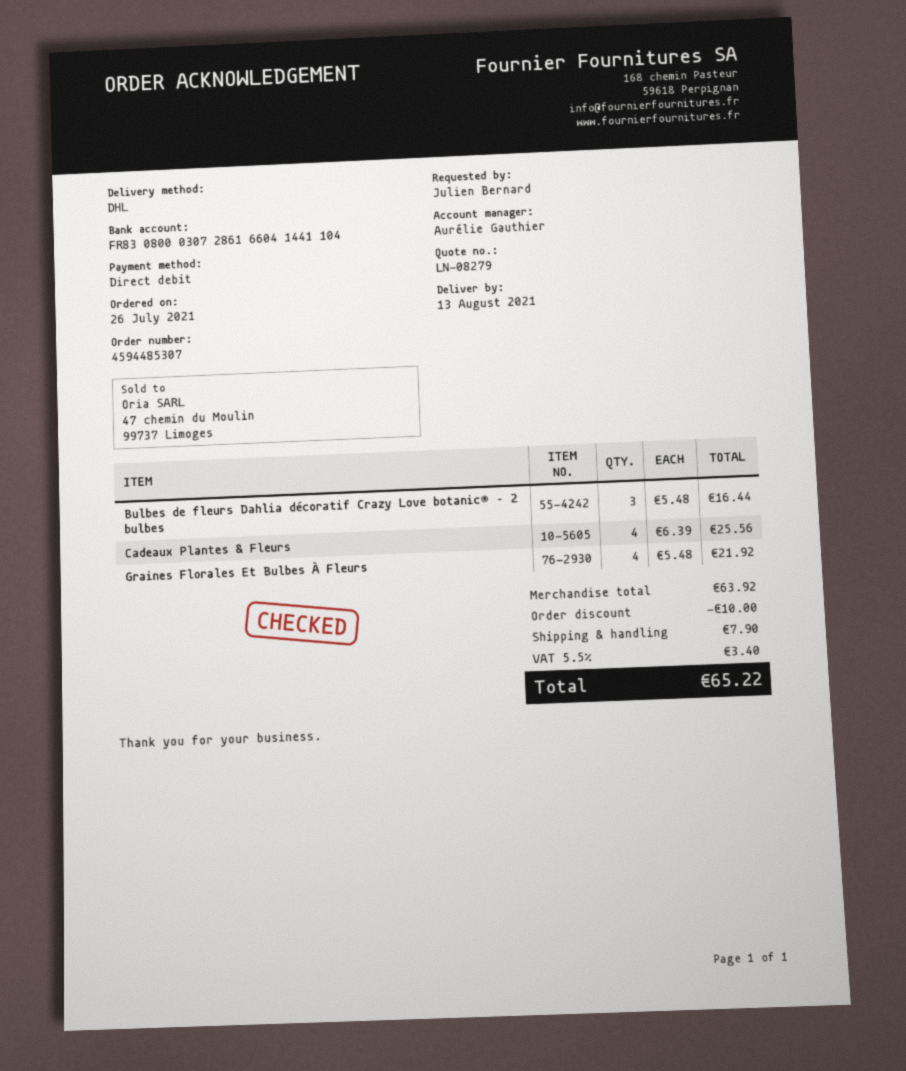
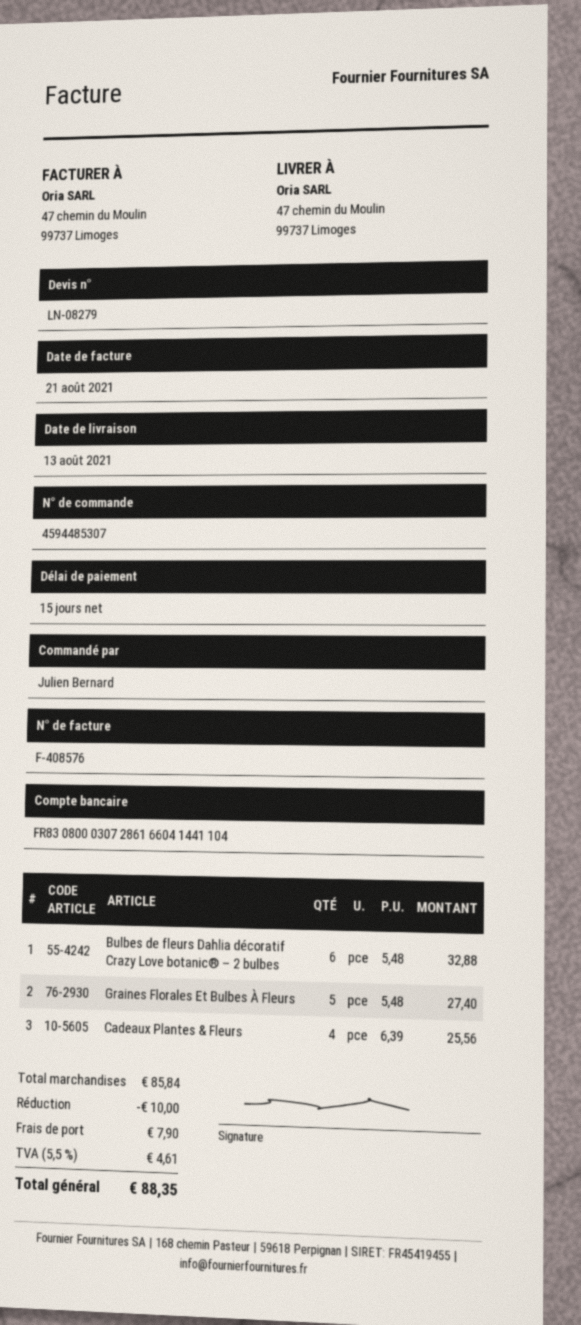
Bulbes de fleurs Dahlia décoratif Crazy Love botanic® – 2 bulbes: 3 x 5.48 = 16.44 -> 6 x 5.48 = 32.88
Graines Florales Et Bulbes À Fleurs: 4 x 5.48 = 21.92 -> 5 x 5.48 = 27.40
subtotal: 63.92 -> 85.84
tax: 5.5% = 3.40 -> 5.5% = 4.61
total: 65.22 -> 88.35

